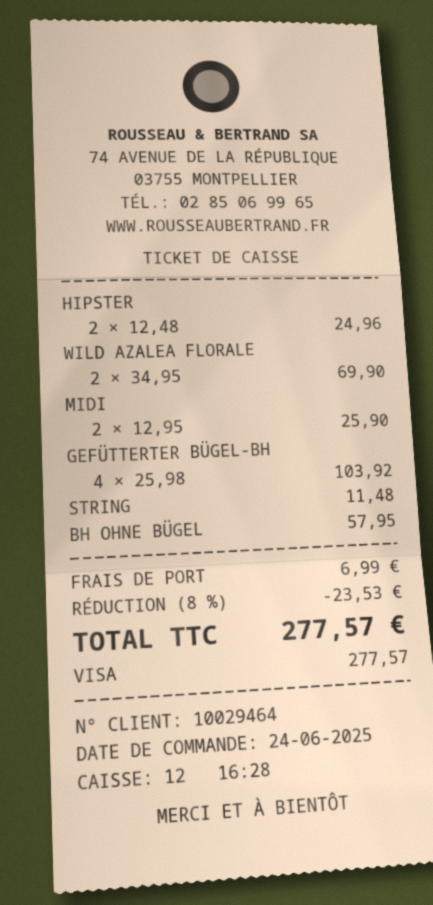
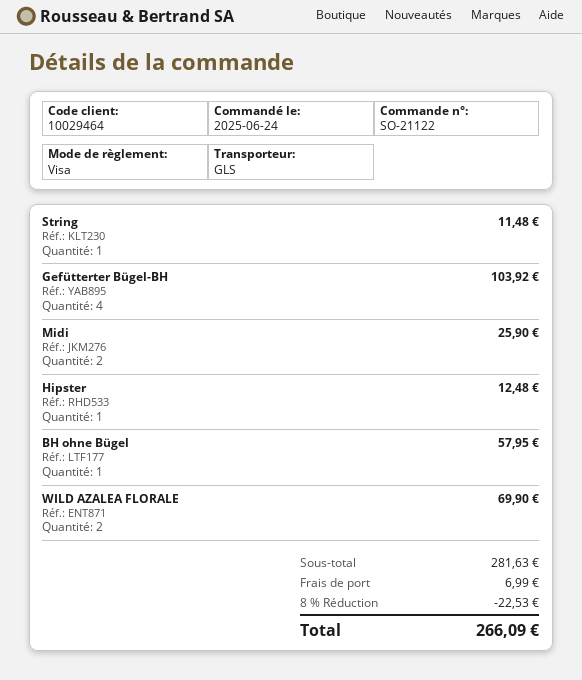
HIPSTER: 2 for 24.96 -> 1 for 12.48
discount: 8% = 23.53 -> 8% = 22.53
total: 277.57 -> 266.09

